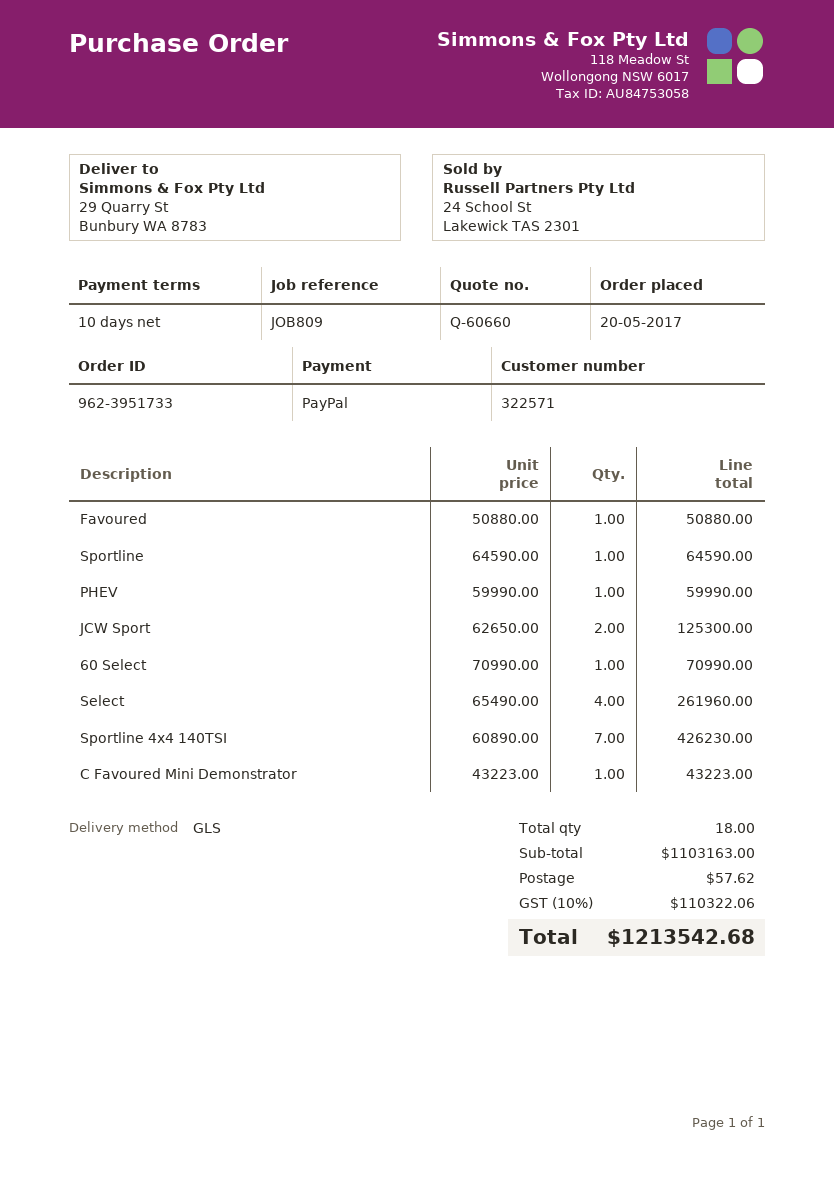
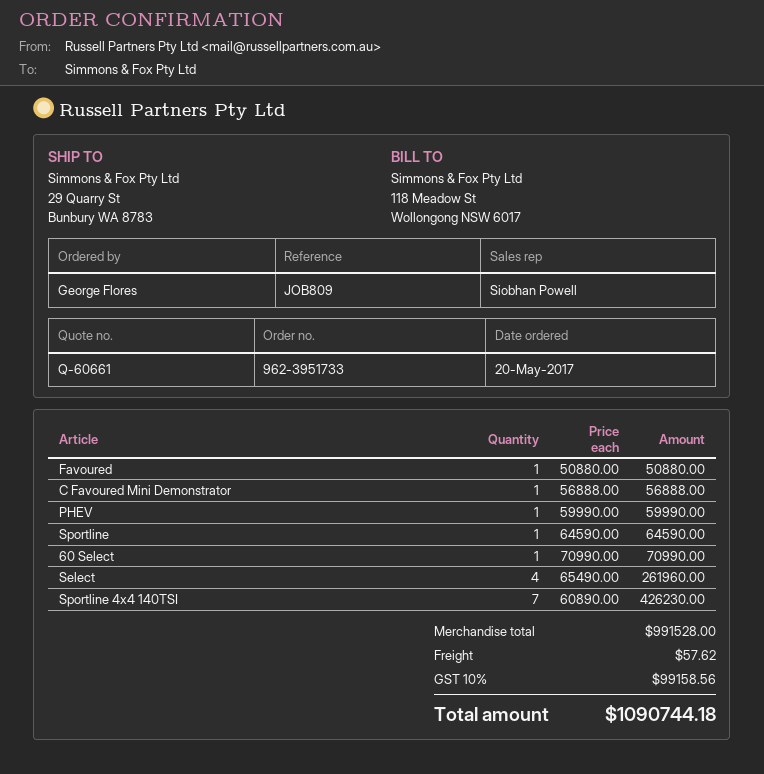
quote number: Q-60660 -> Q-60661
JCW Sport: 2 x 62650.00 = 125300.00 -> none
C Favoured Mini Demonstrator: 1 x 43223.00 = 43223.00 -> 1 x 56888.00 = 56888.00
subtotal: 1103163.00 -> 991528.00
tax: 10% = 110322.06 -> 10% = 99158.56
total: 1213542.68 -> 1090744.18

